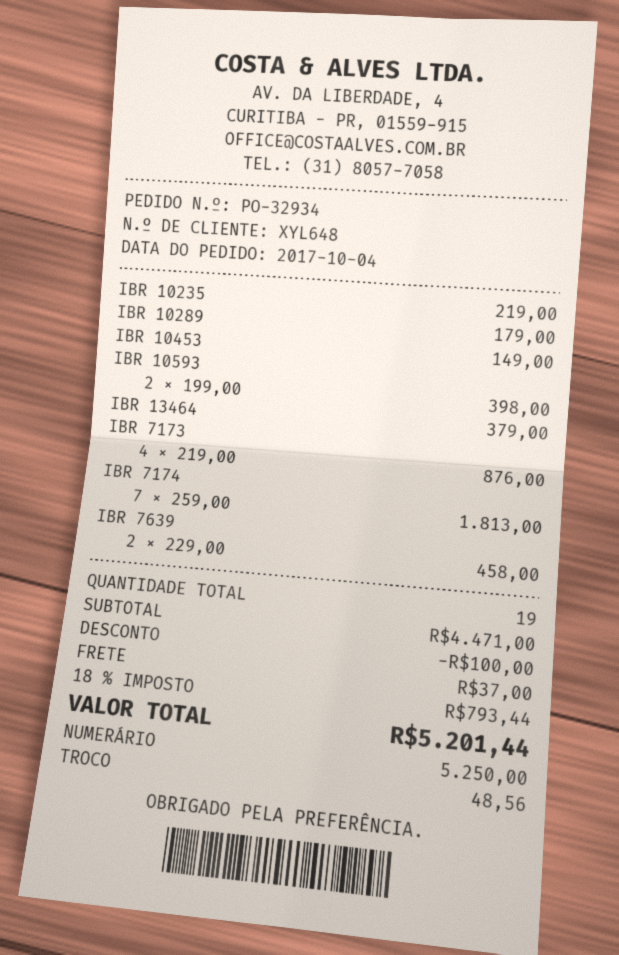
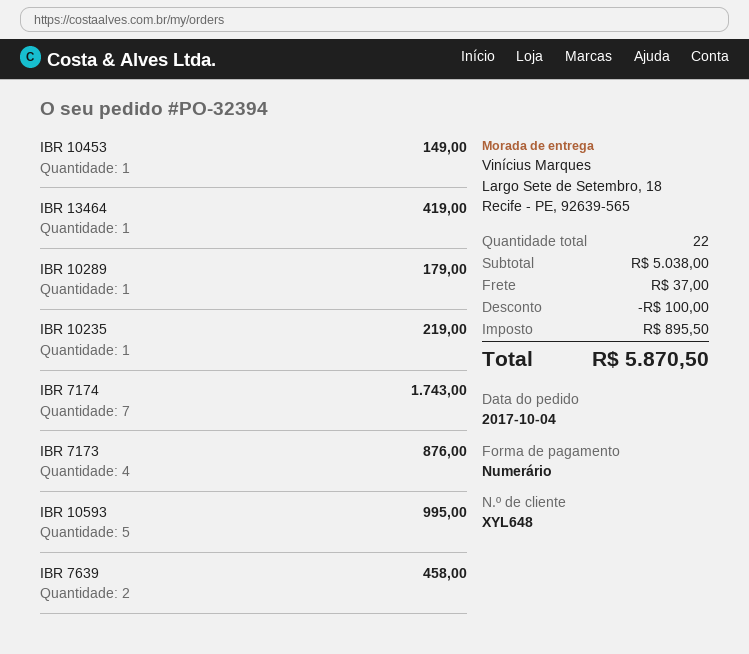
order number: PO-32934 -> PO-32394
IBR 10593: 2 for 398.00 -> 5 for 995.00
IBR 13464: 1 for 379.00 -> 1 for 419.00
IBR 7174: 7 for 1813.00 -> 7 for 1743.00
total quantity: 19 -> 22
subtotal: 4471.00 -> 5038.00
tax: 793.44 -> 895.50
total: 5201.44 -> 5870.50

